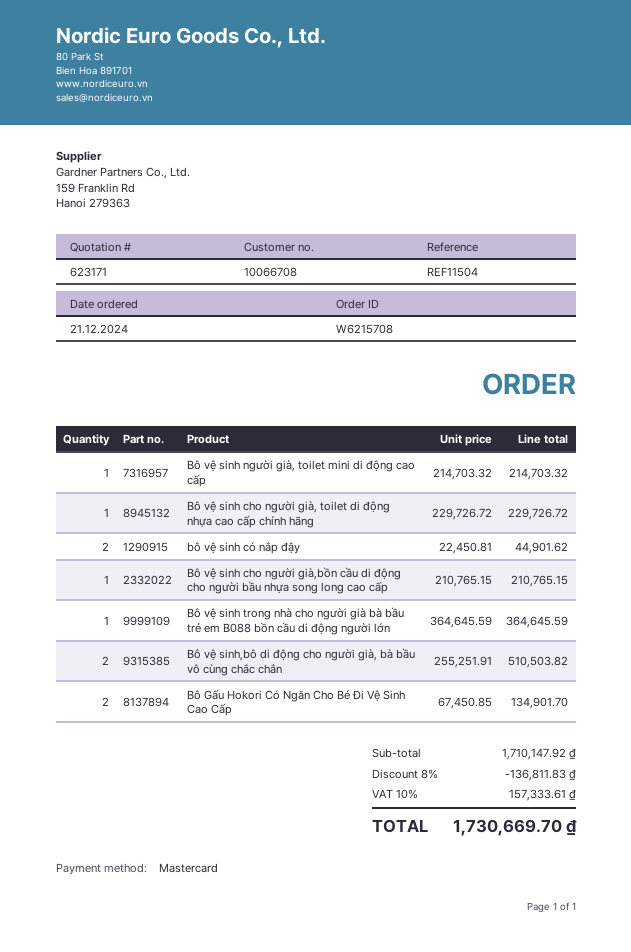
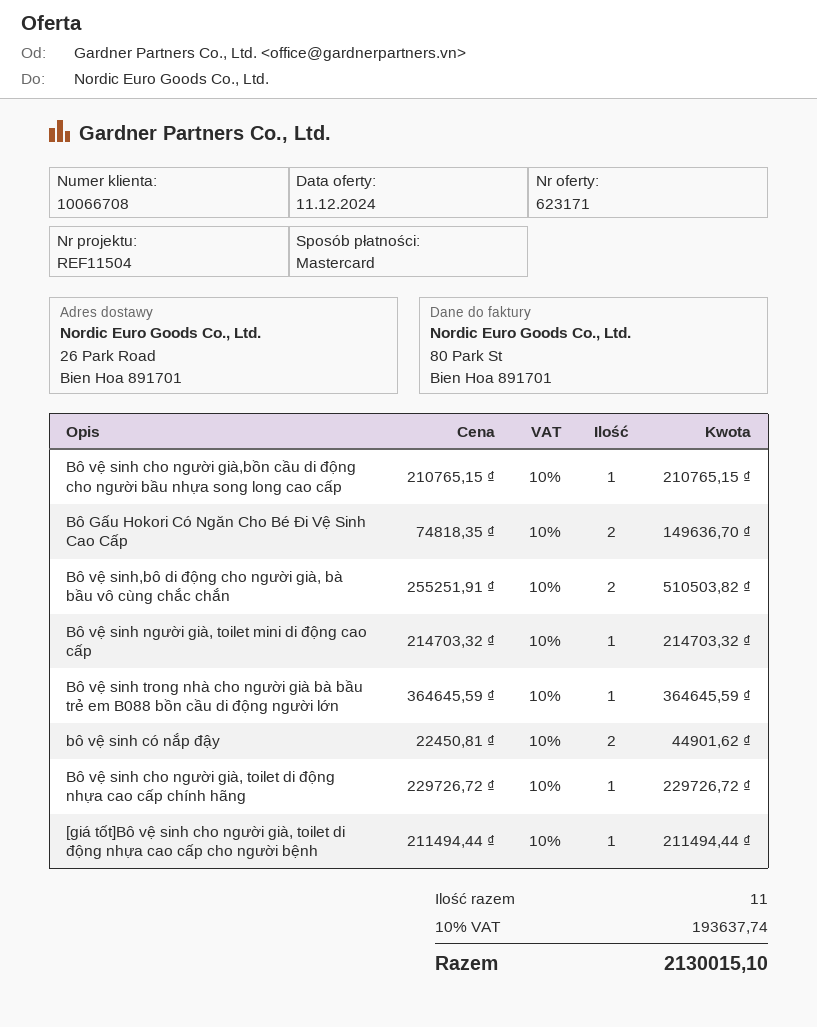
Bô Gấu Hokori Có Ngăn Cho Bé Đi Vệ Sinh Cao Cấp: 2 x 67450.85 = 134901.70 -> 2 x 74818.35 = 149636.70
[giá tốt]Bô vệ sinh cho người già, toilet di động nhựa cao cấp cho người bệnh: none -> 1 x 211494.44 = 211494.44
discount: 8% = 136811.83 -> none
tax: 10% = 157333.61 -> 10% = 193637.74
total: 1730669.70 -> 2130015.10

